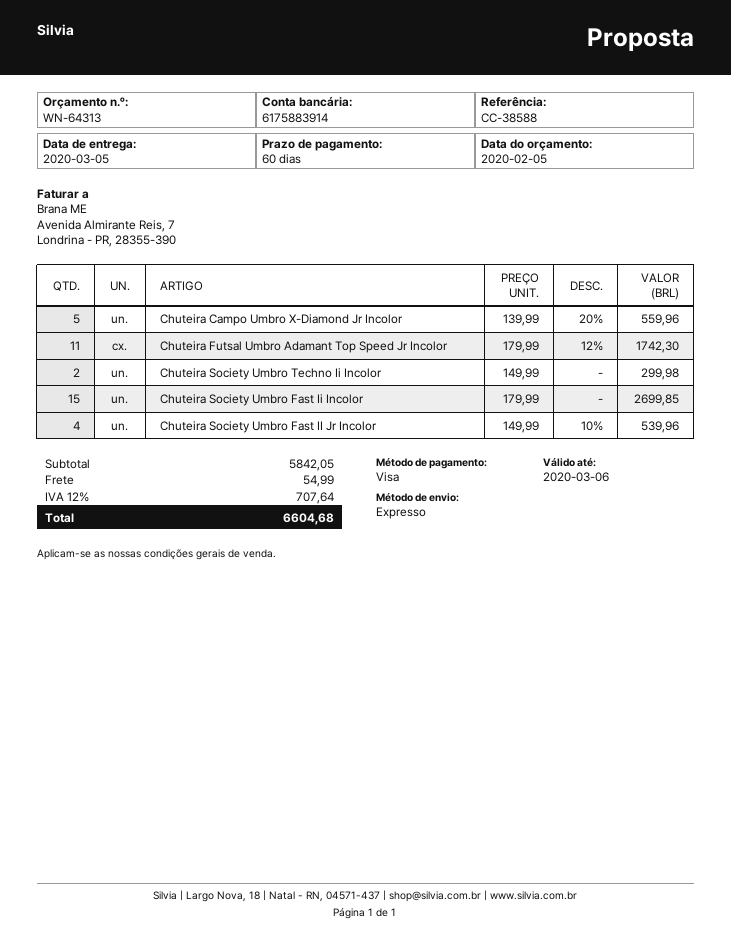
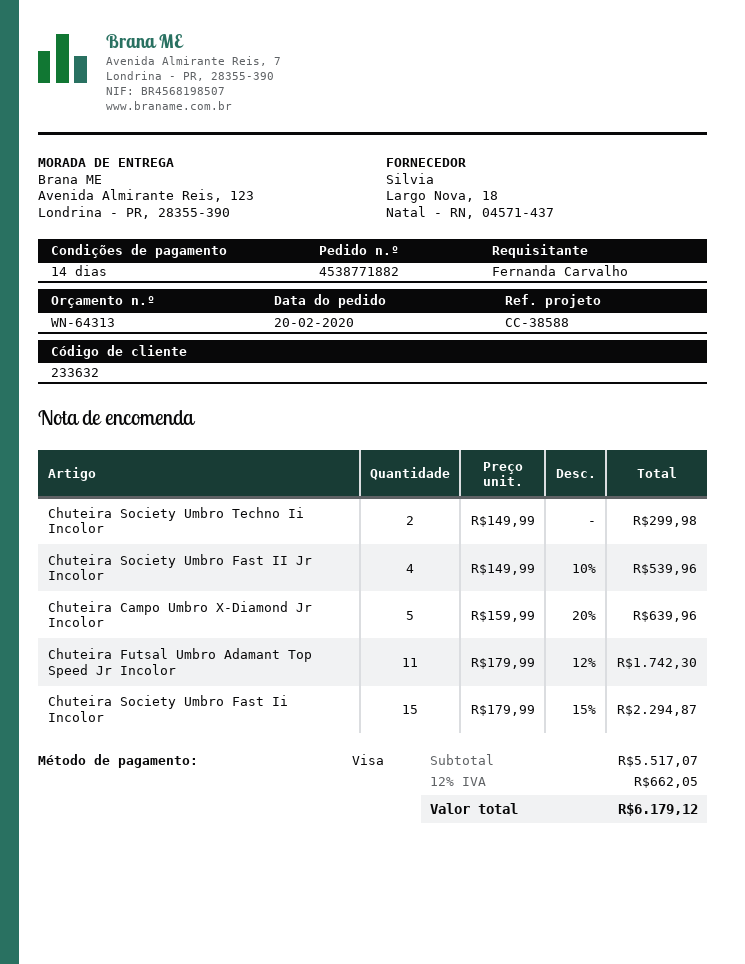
payment terms: 60 days -> 14 days
Chuteira Campo Umbro X-Diamond Jr Incolor: 5 x 139.99 - 20% = 559.96 -> 5 x 159.99 - 20% = 639.96
Chuteira Society Umbro Fast Ii Incolor: 15 x 179.99 = 2699.85 -> 15 x 179.99 - 15% = 2294.87
subtotal: 5842.05 -> 5517.07
shipping: 54.99 -> none
tax: 12% = 707.64 -> 12% = 662.05
total: 6604.68 -> 6179.12

